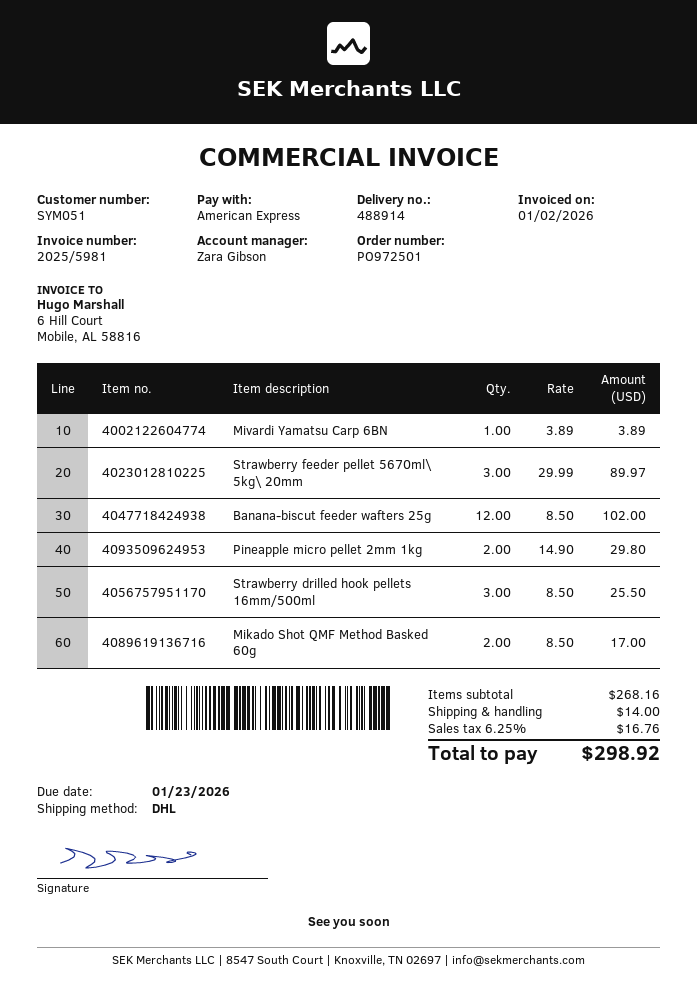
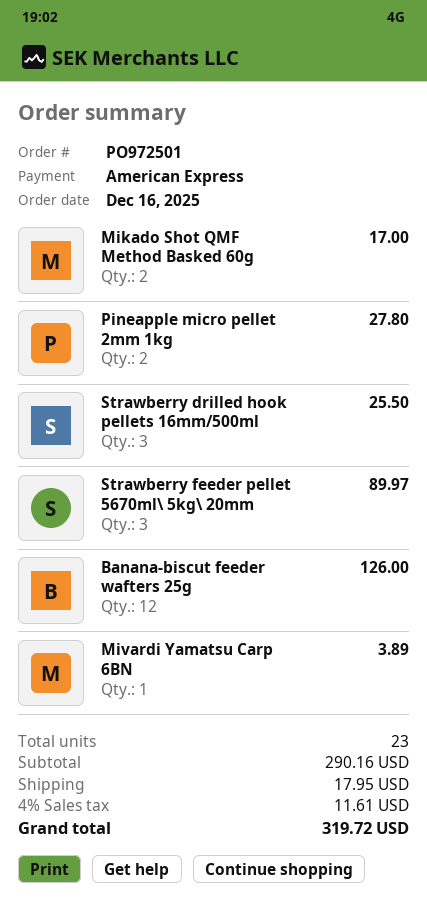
Banana-biscut feeder wafters 25g: 12 for 102.00 -> 12 for 126.00
Pineapple micro pellet 2mm 1kg: 2 for 29.80 -> 2 for 27.80
subtotal: 268.16 -> 290.16
shipping: 14.00 -> 17.95
tax: 6.25% = 16.76 -> 4% = 11.61
total: 298.92 -> 319.72

